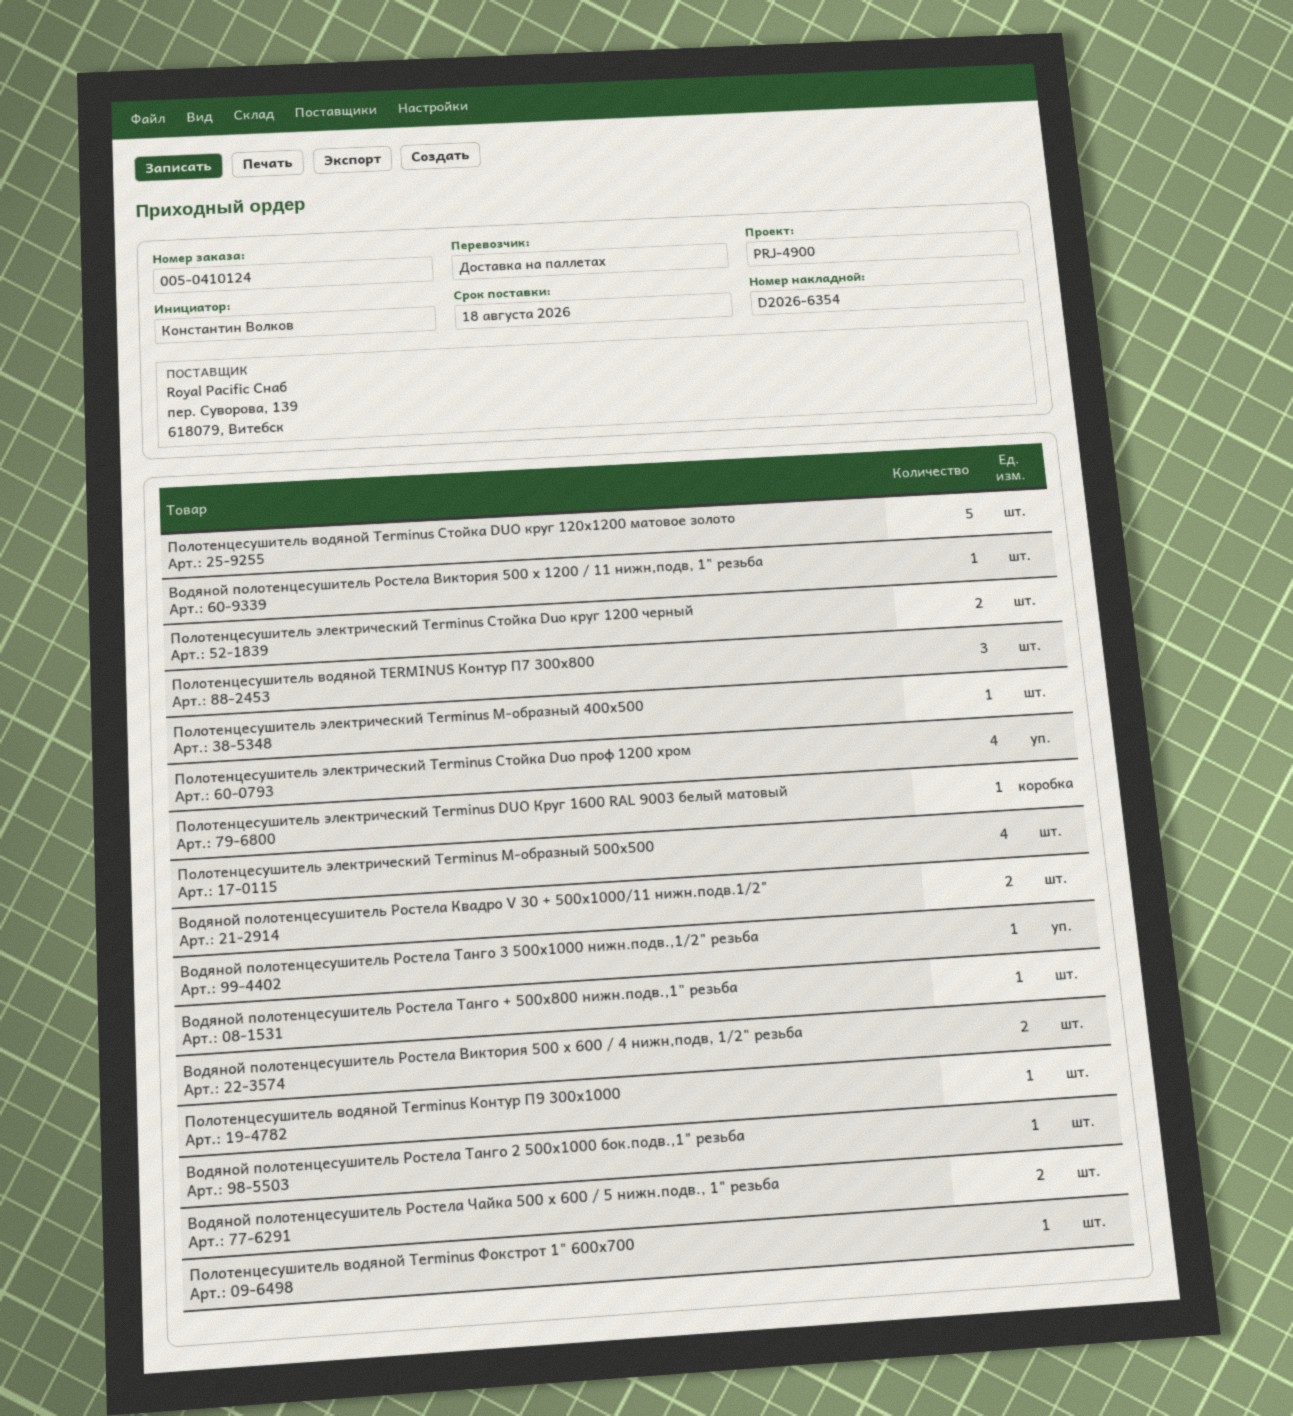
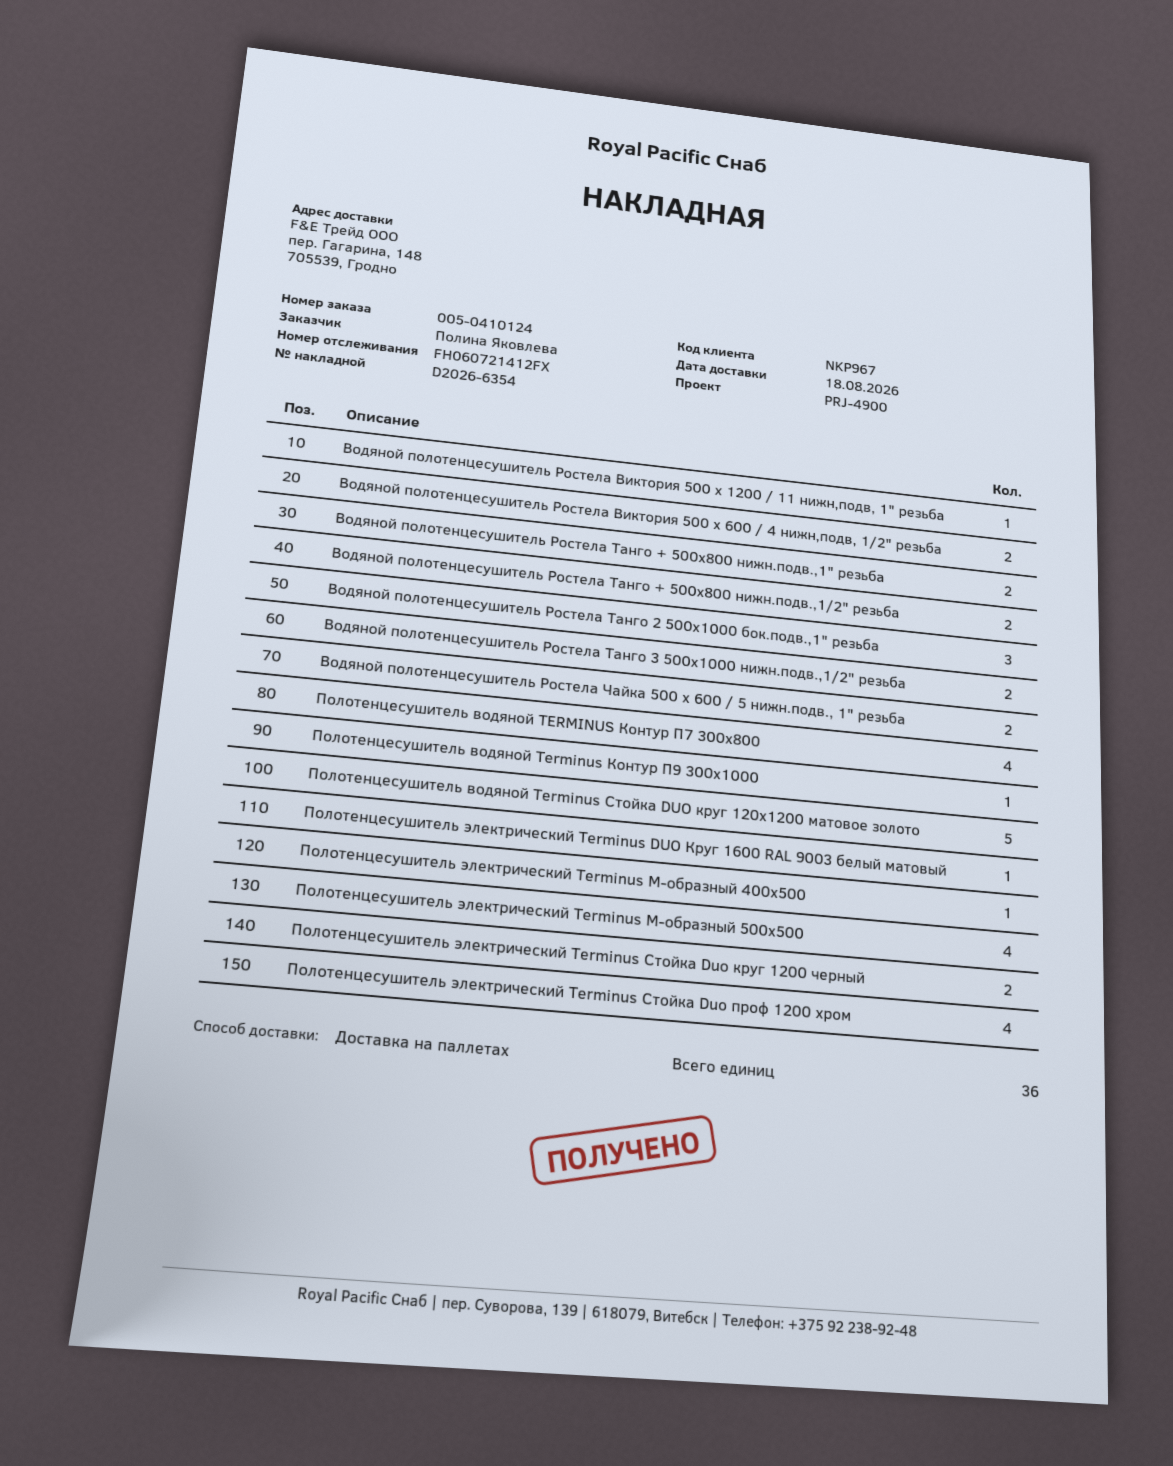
ordered by: Константин Волков -> Полина Яковлева
Полотенцесушитель водяной TERMINUS Контур П7 300х800: 3 -> 4
Водяной полотенцесушитель Ростела Квадро V 30 + 500х1000/11 нижн.подв.1/2": 2 -> none
Водяной полотенцесушитель Ростела Танго 3 500х1000 нижн.подв.,1/2" резьба: 1 -> 2
Водяной полотенцесушитель Ростела Танго + 500х800 нижн.подв.,1" резьба: 1 -> 2
Водяной полотенцесушитель Ростела Танго 2 500х1000 бок.подв.,1" резьба: 1 -> 3
Полотенцесушитель водяной Terminus Фокстрот 1" 600x700: 1 -> none
Водяной полотенцесушитель Ростела Танго + 500х800 нижн.подв.,1/2" резьба: none -> 2

